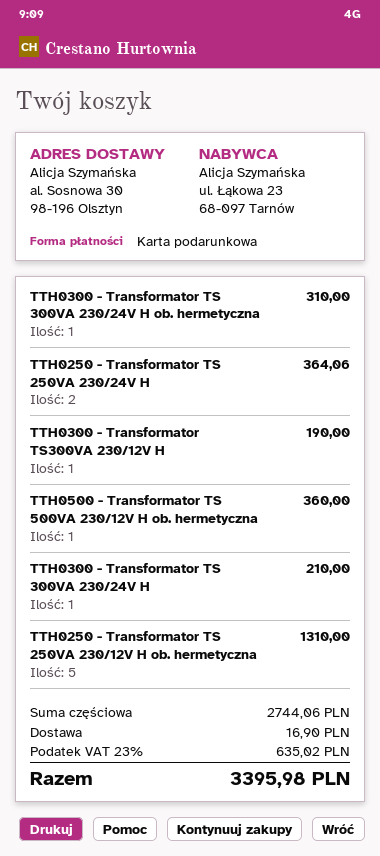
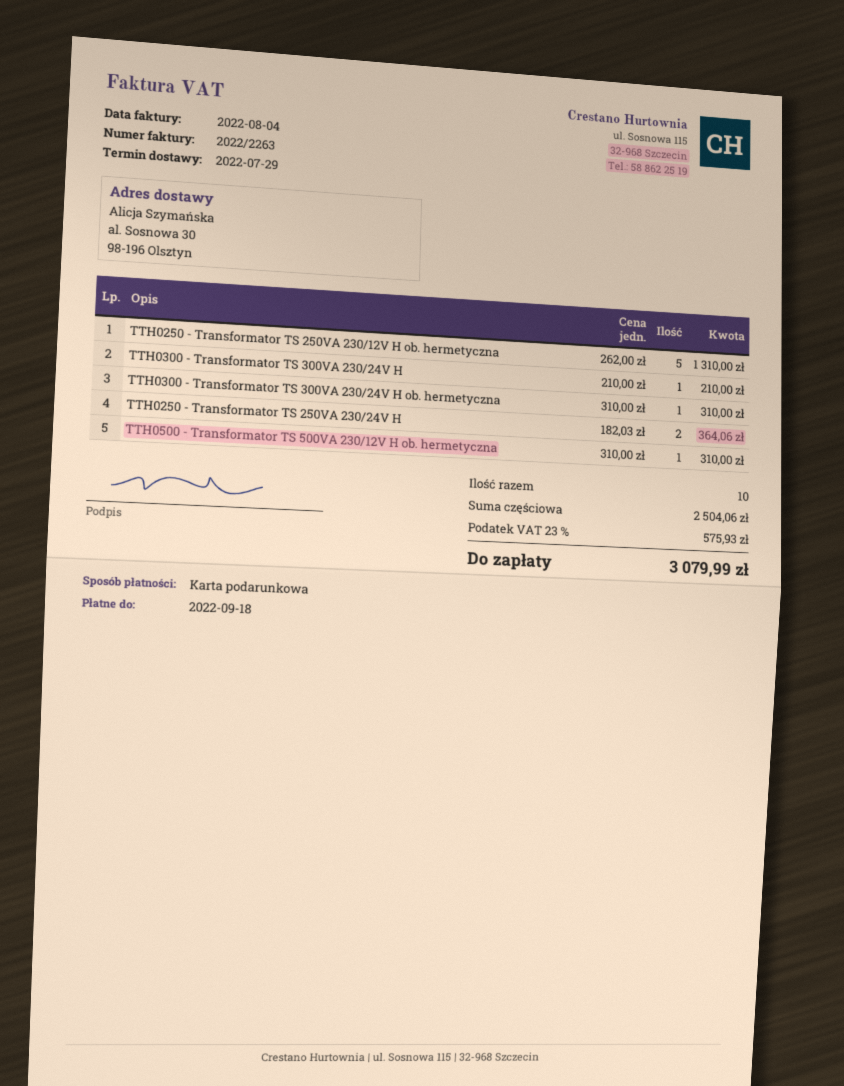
TTH0300 - Transformator TS300VA 230/12V H: 1 for 190.00 -> none
TTH0500 - Transformator TS 500VA 230/12V H ob. hermetyczna: 1 for 360.00 -> 1 for 310.00
subtotal: 2744.06 -> 2504.06
shipping: 16.90 -> none
tax: 23% = 635.02 -> 23% = 575.93
total: 3395.98 -> 3079.99

